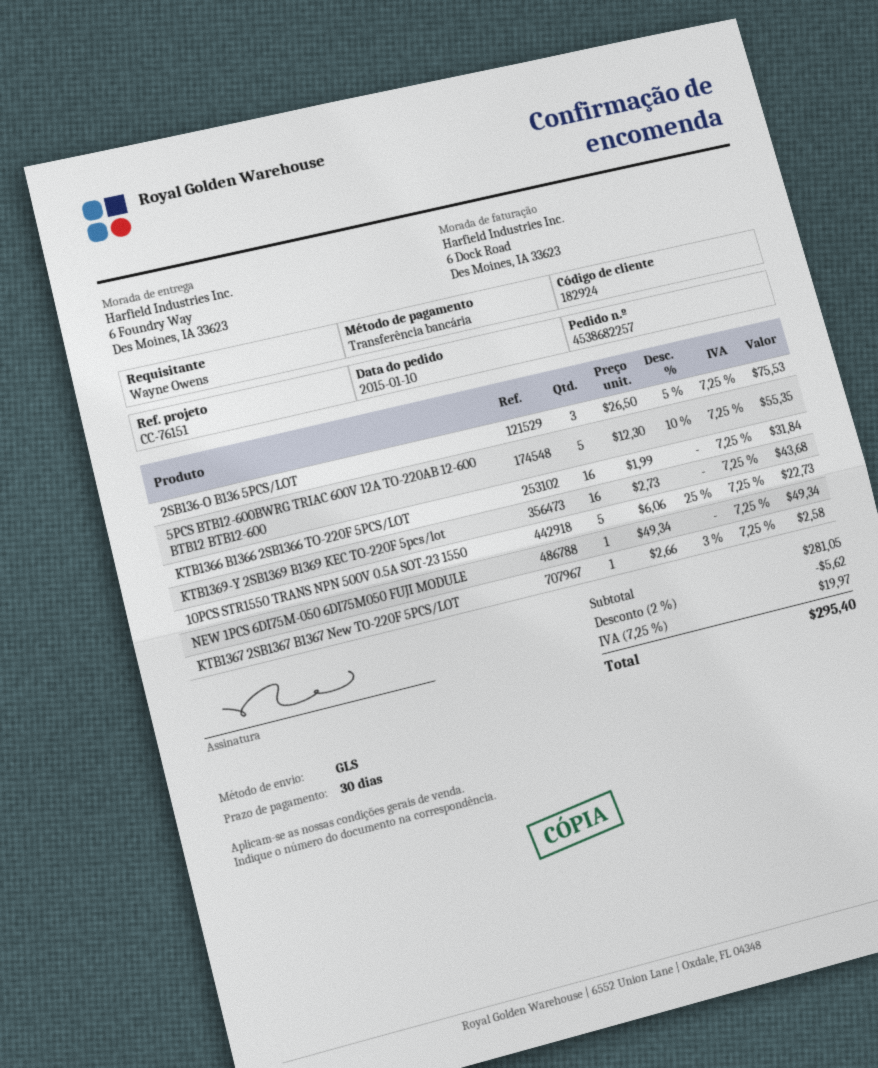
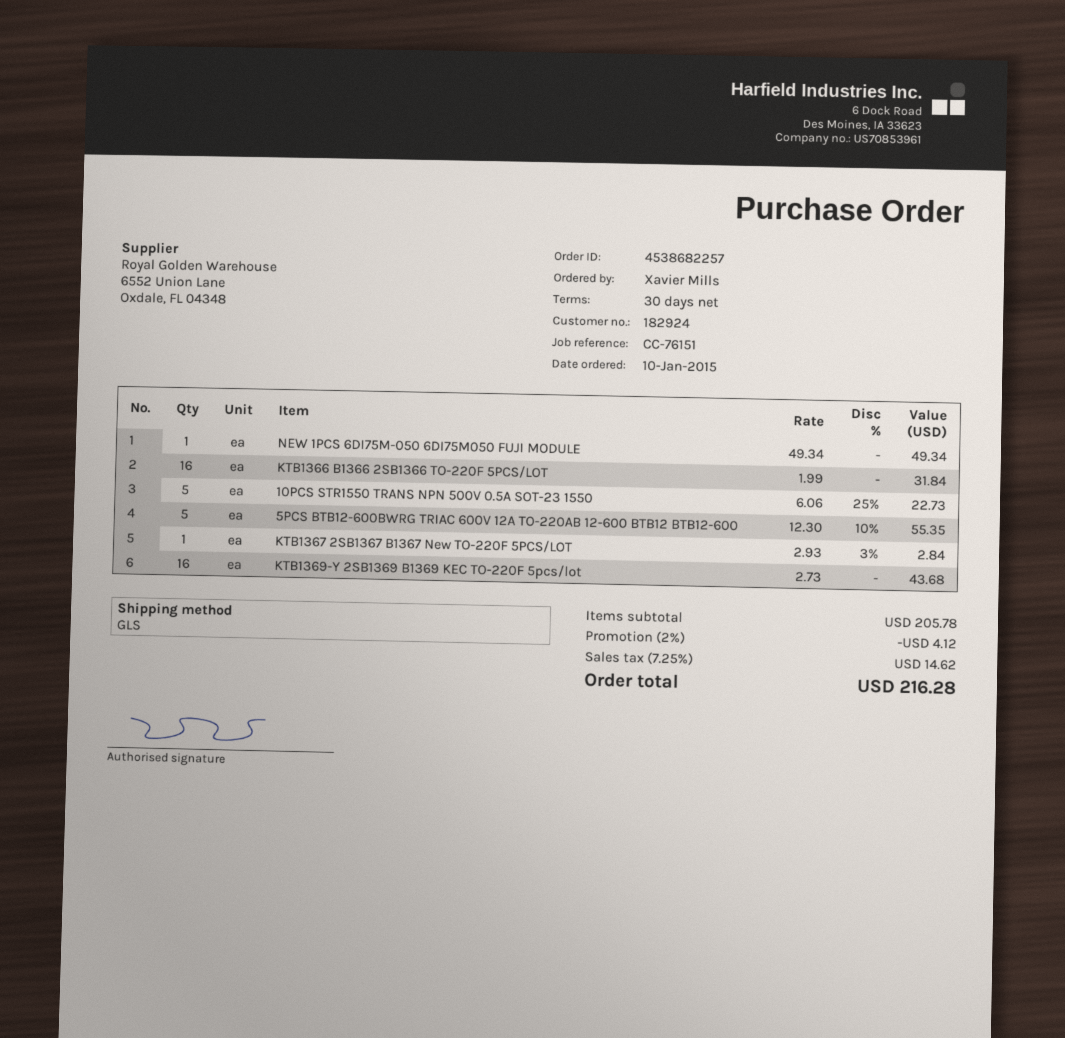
ordered by: Wayne Owens -> Xavier Mills
2SB136-O B136 5PCS/LOT: 3 x 26.50 - 5% = 75.53 -> none
KTB1367 2SB1367 B1367 New TO-220F 5PCS/LOT: 1 x 2.66 - 3% = 2.58 -> 1 x 2.93 - 3% = 2.84
subtotal: 281.05 -> 205.78
discount: 2% = 5.62 -> 2% = 4.12
tax: 7.25% = 19.97 -> 7.25% = 14.62
total: 295.40 -> 216.28

